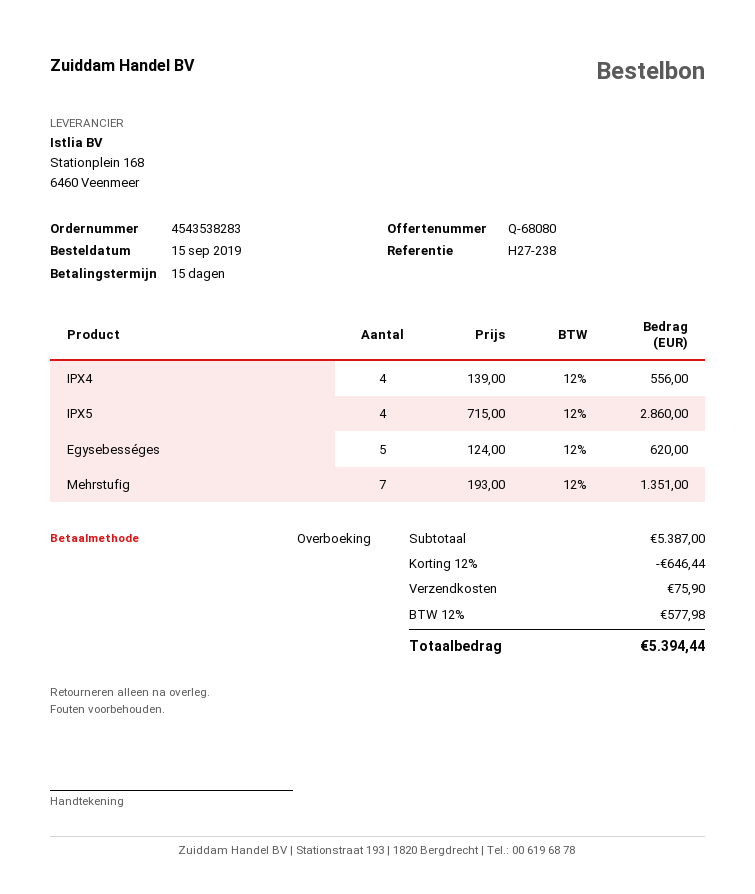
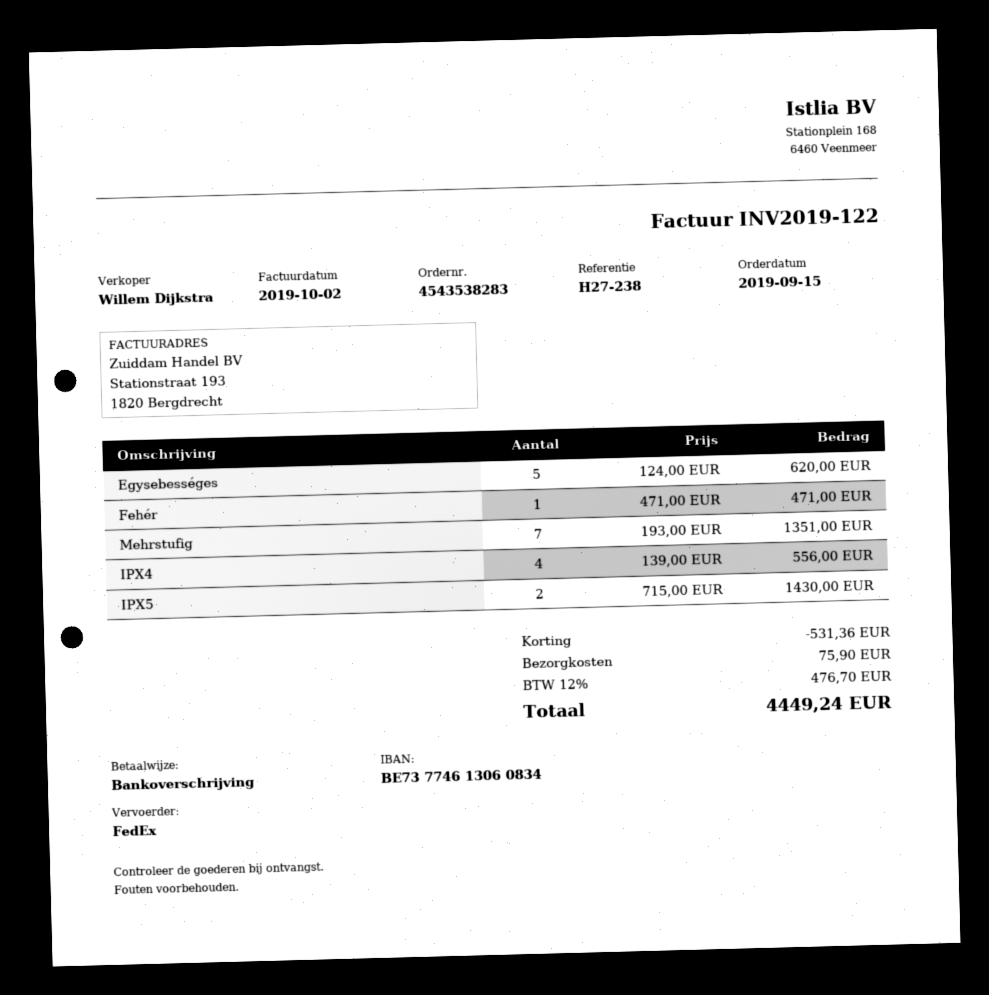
IPX5: 4 x 715.00 = 2860.00 -> 2 x 715.00 = 1430.00
Fehér: none -> 1 x 471.00 = 471.00
discount: 646.44 -> 531.36
tax: 12% = 577.98 -> 12% = 476.70
total: 5394.44 -> 4449.24

